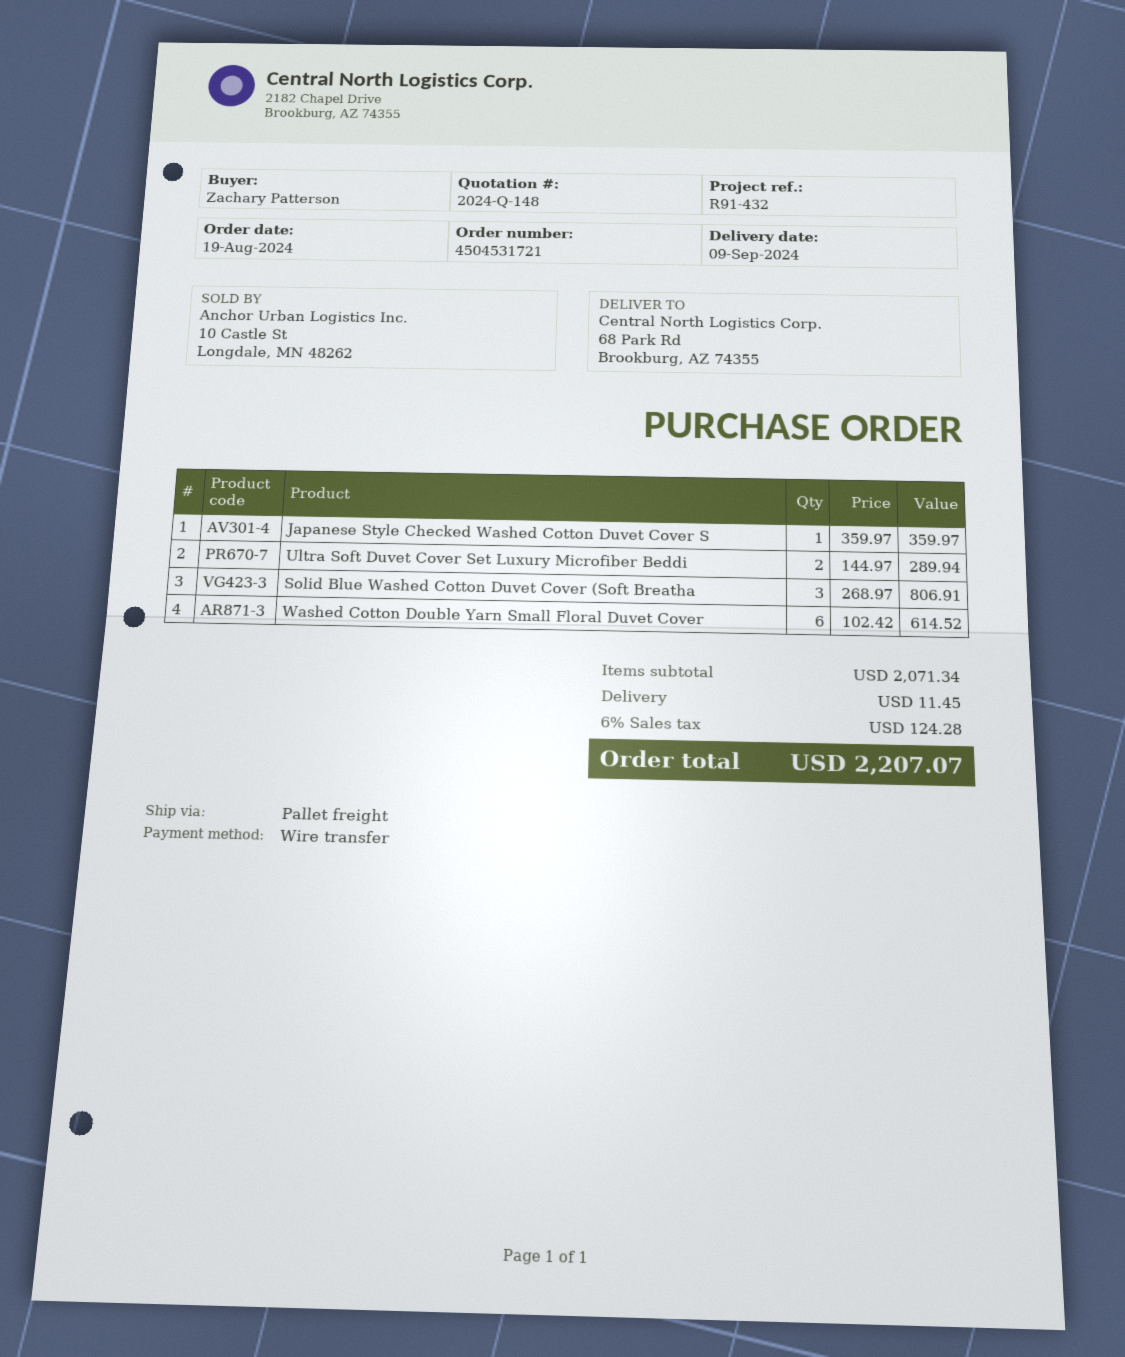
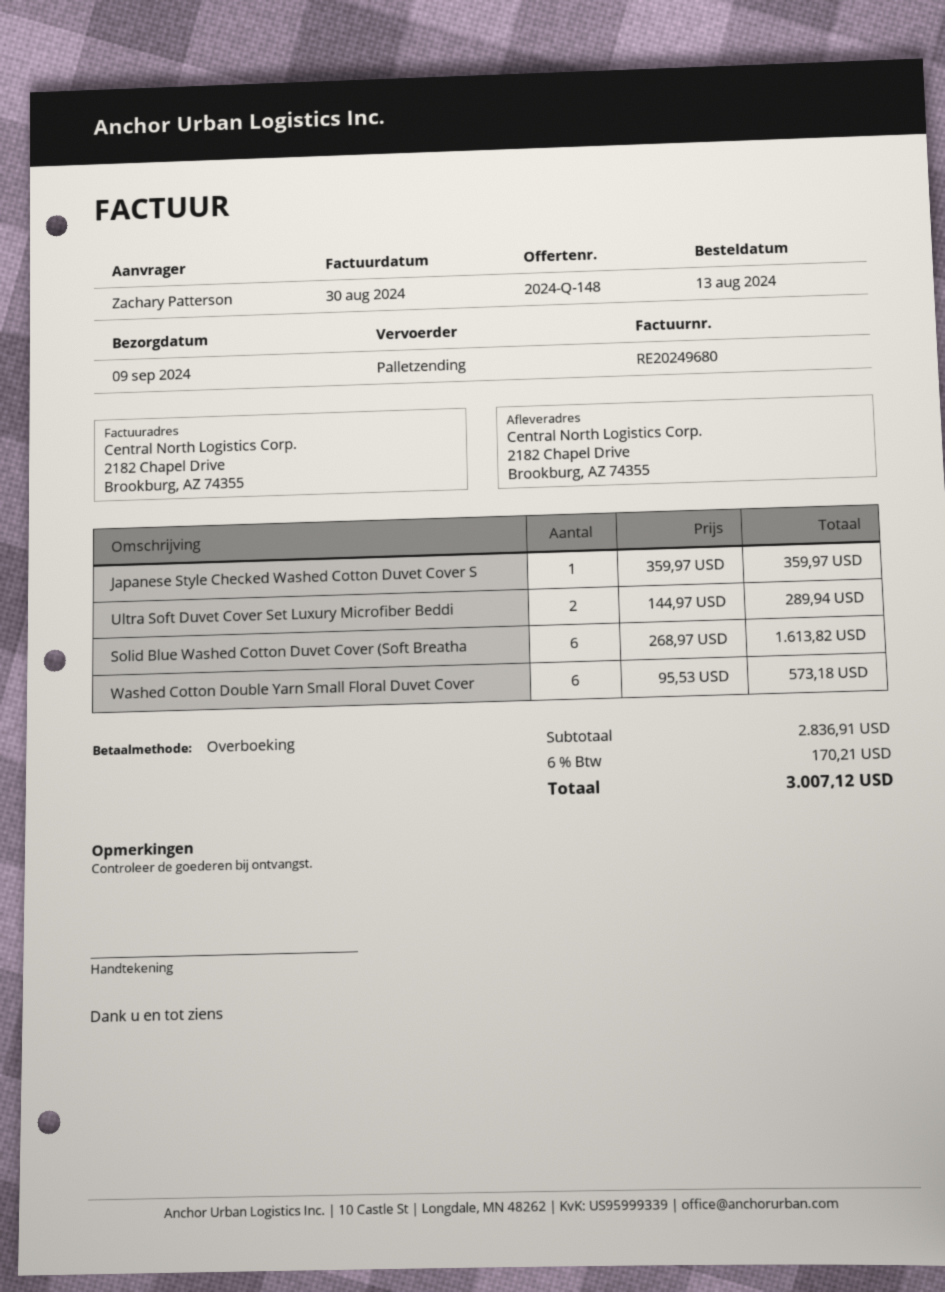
order date: 2024-08-19 -> 2024-08-13
ship to: 68 Park Rd, Brookburg, AZ 74355 -> 2182 Chapel Drive, Brookburg, AZ 74355
Solid Blue Washed Cotton Duvet Cover (Soft Breatha: 3 x 268.97 = 806.91 -> 6 x 268.97 = 1613.82
Washed Cotton Double Yarn Small Floral Duvet Cover: 6 x 102.42 = 614.52 -> 6 x 95.53 = 573.18
subtotal: 2071.34 -> 2836.91
shipping: 11.45 -> none
tax: 6% = 124.28 -> 6% = 170.21
total: 2207.07 -> 3007.12

